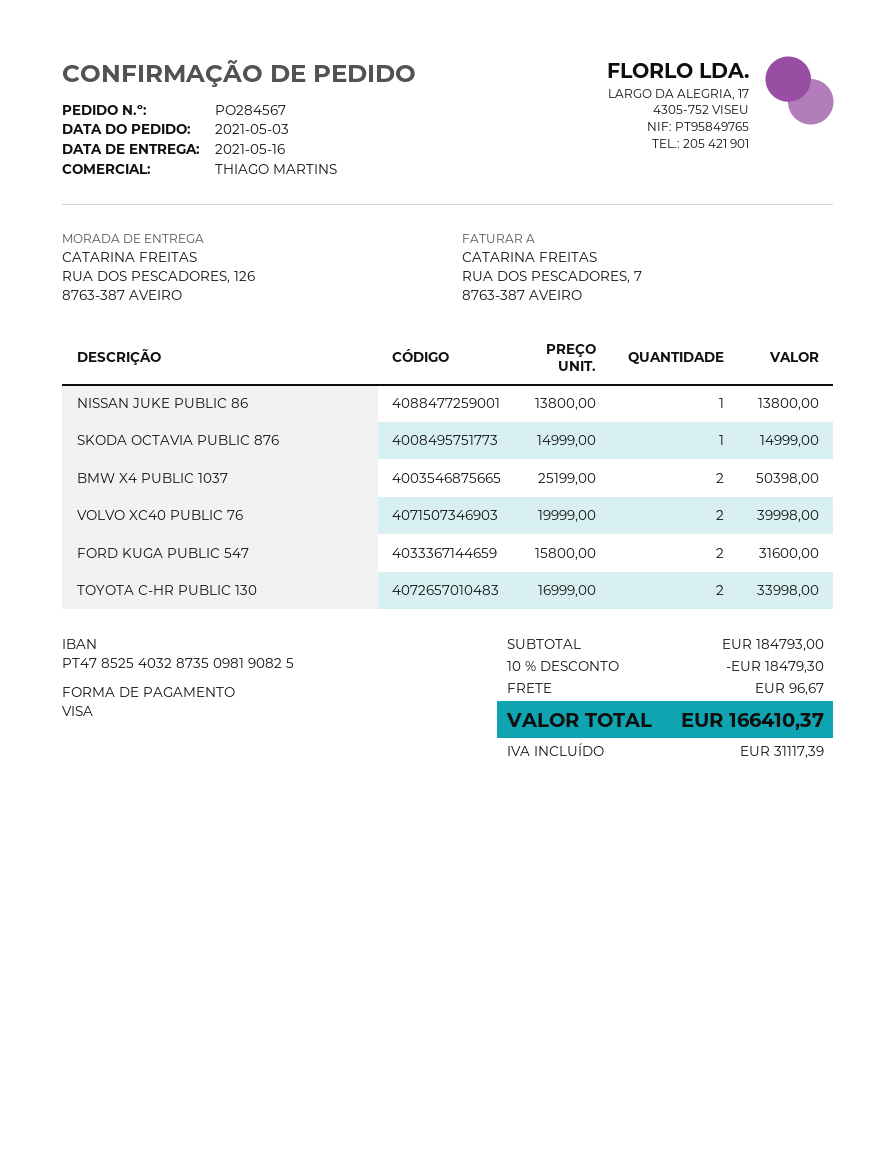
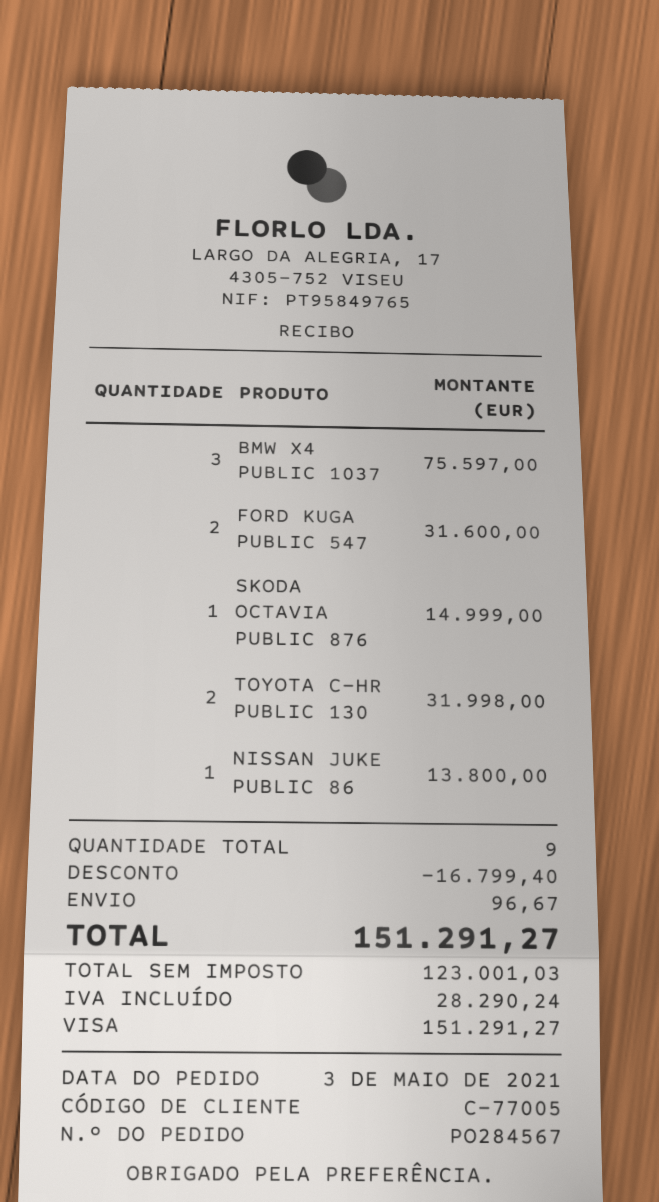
BMW X4 PUBLIC 1037: 2 for 50398.00 -> 3 for 75597.00
VOLVO XC40 PUBLIC 76: 2 for 39998.00 -> none
TOYOTA C-HR PUBLIC 130: 2 for 33998.00 -> 2 for 31998.00
discount: 18479.30 -> 16799.40
tax: 31117.39 -> 28290.24
total: 166410.37 -> 151291.27

